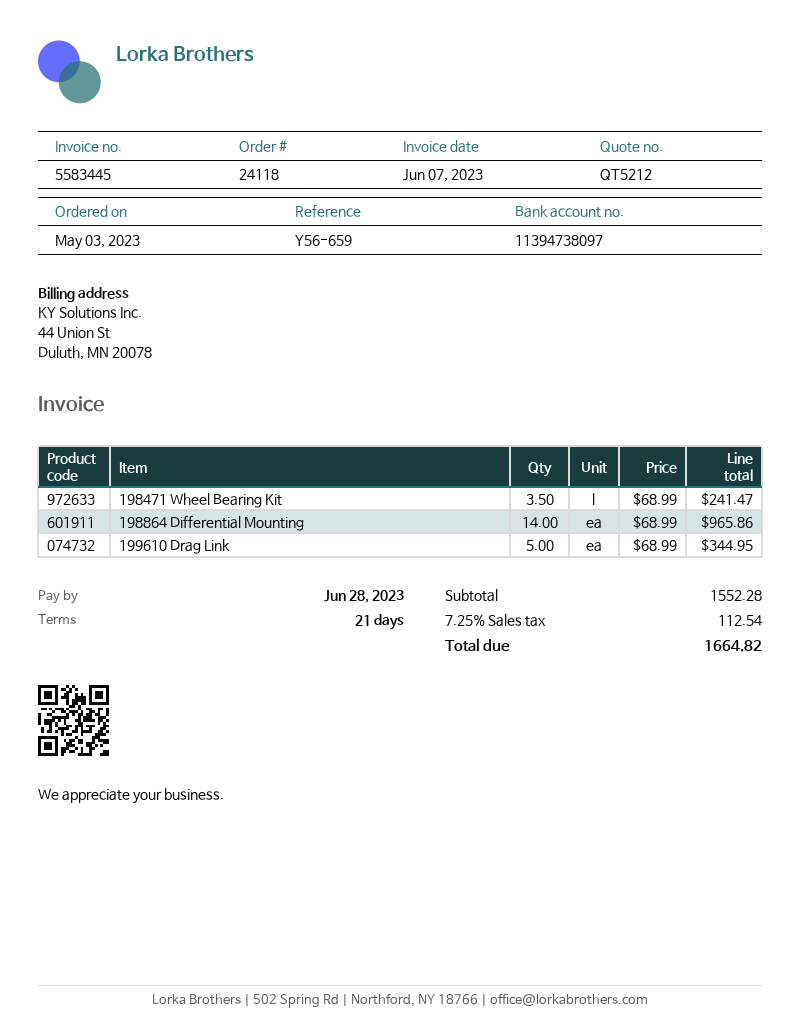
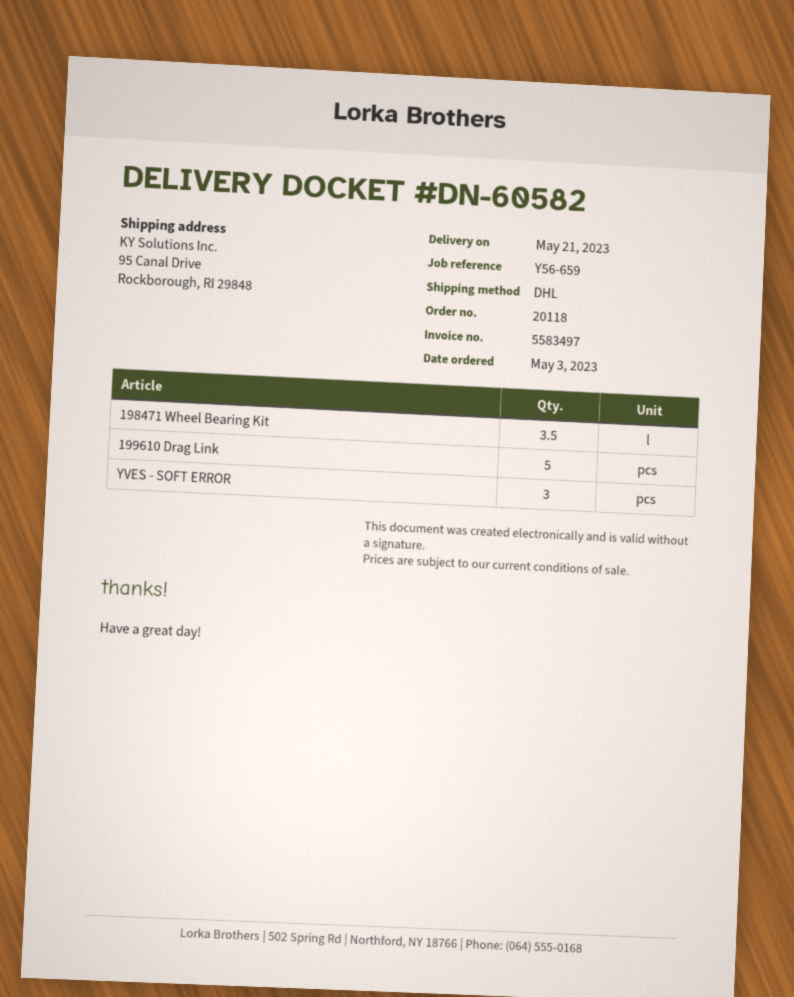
order number: 24118 -> 20118
invoice number: 5583445 -> 5583497
198864 Differential Mounting: 14 -> none
YVES - SOFT ERROR: none -> 3

